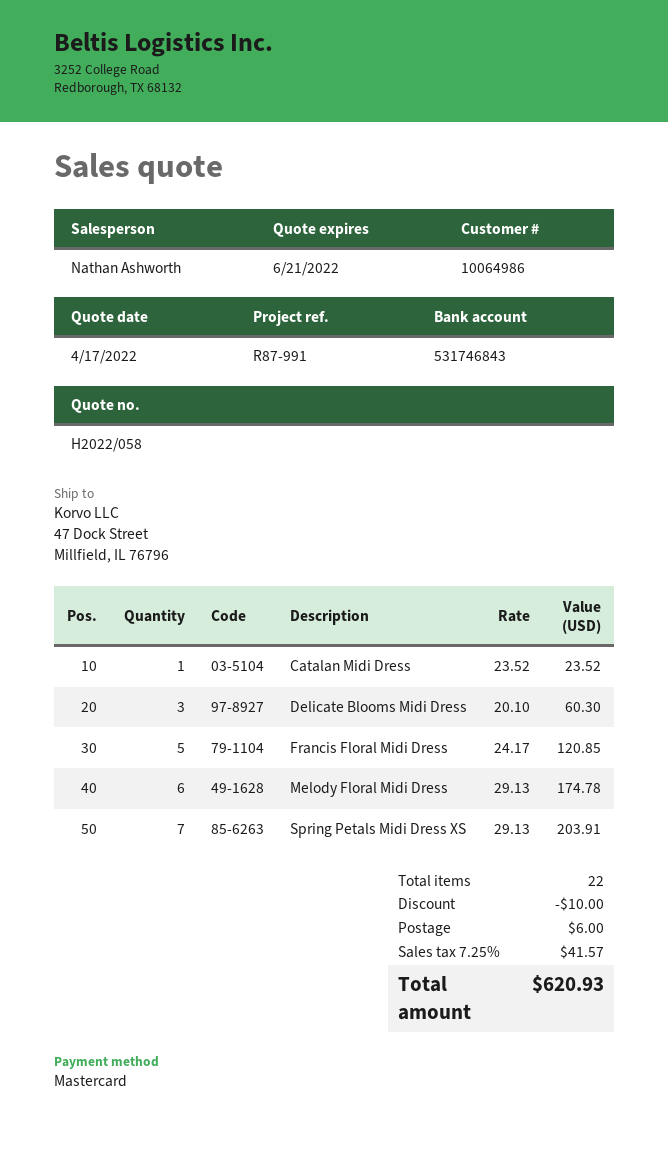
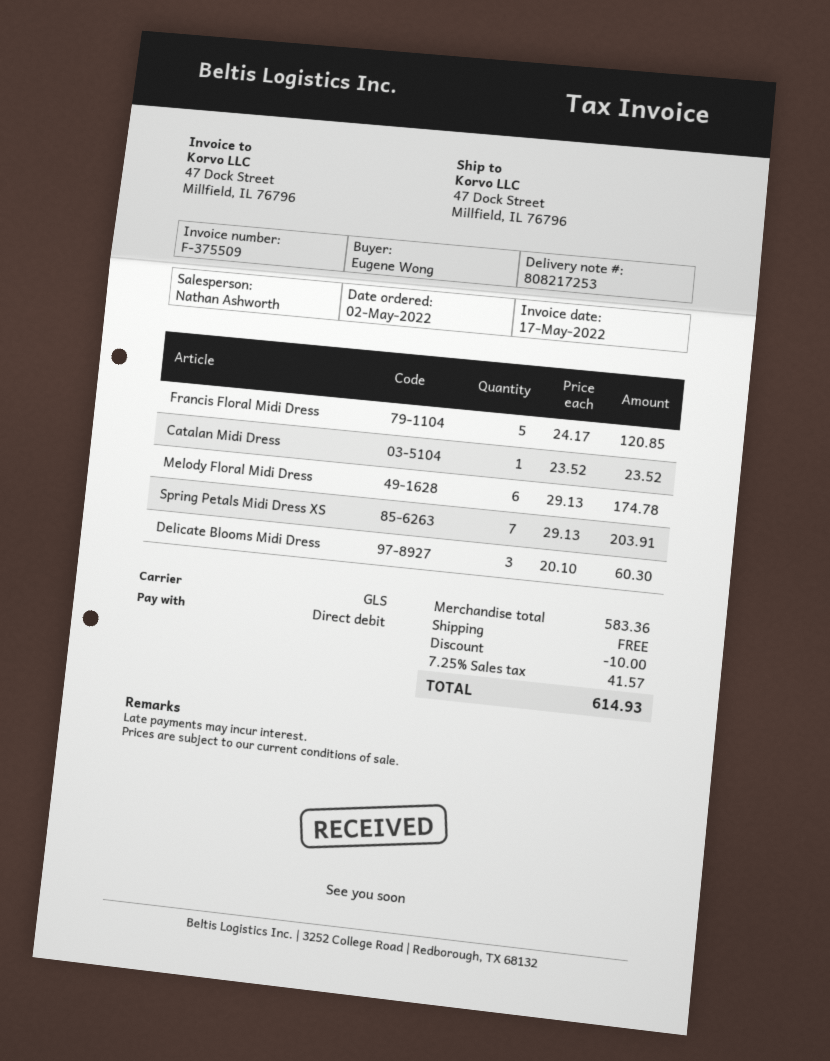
payment method: Mastercard -> direct debit
shipping: 6.00 -> 0.00
total: 620.93 -> 614.93

